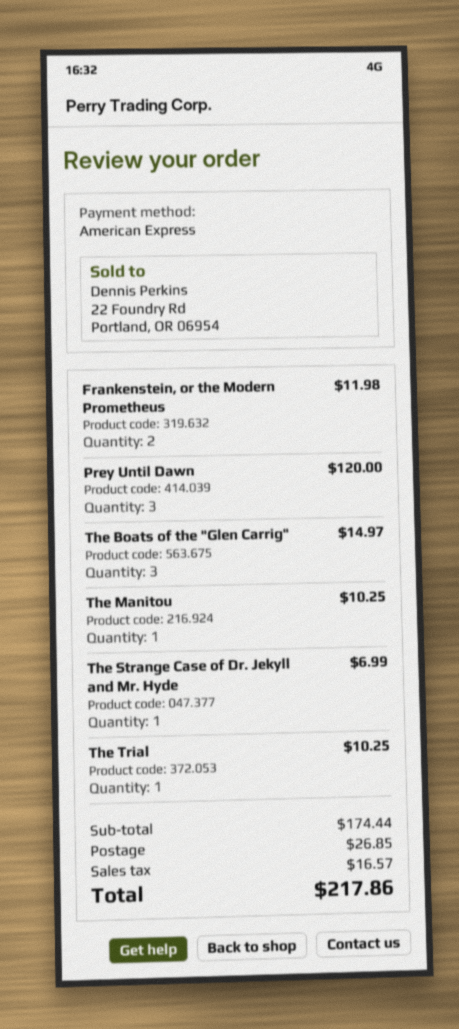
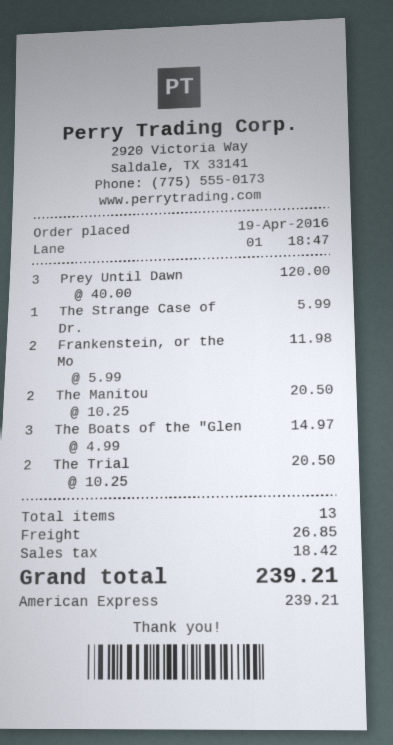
The Manitou: 1 for 10.25 -> 2 for 20.50
The Strange Case of Dr. Jekyll and Mr. Hyde: 1 for 6.99 -> 1 for 5.99
The Trial: 1 for 10.25 -> 2 for 20.50
tax: 16.57 -> 18.42
total: 217.86 -> 239.21

